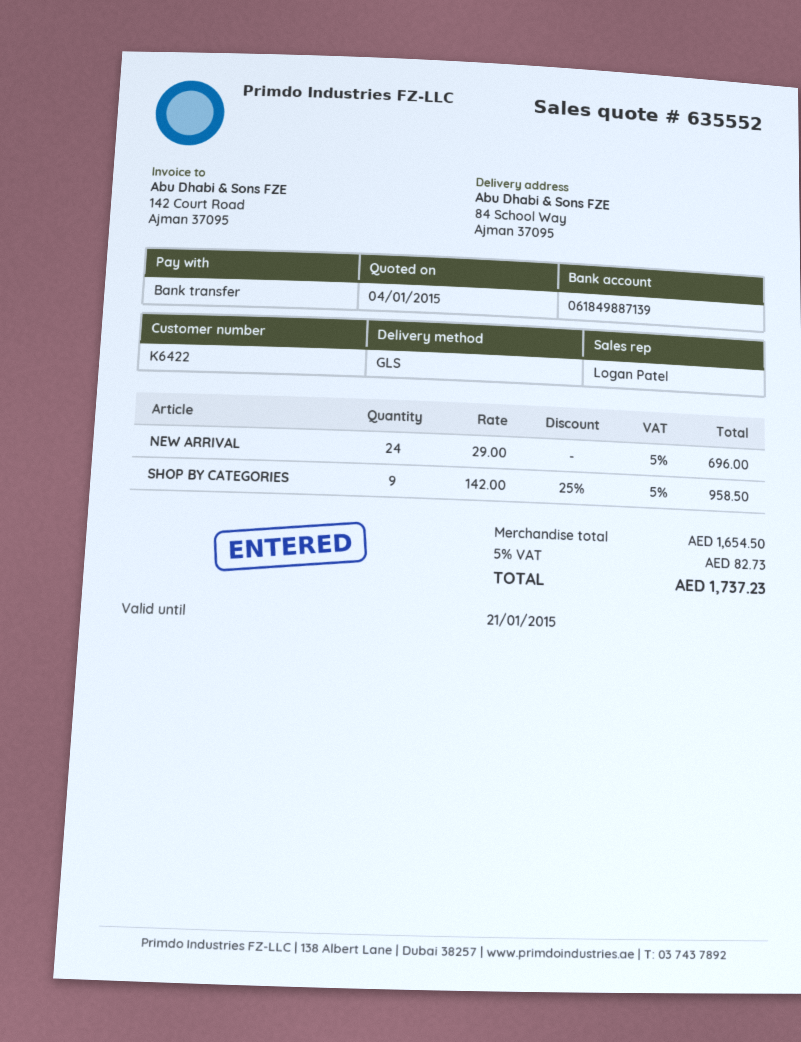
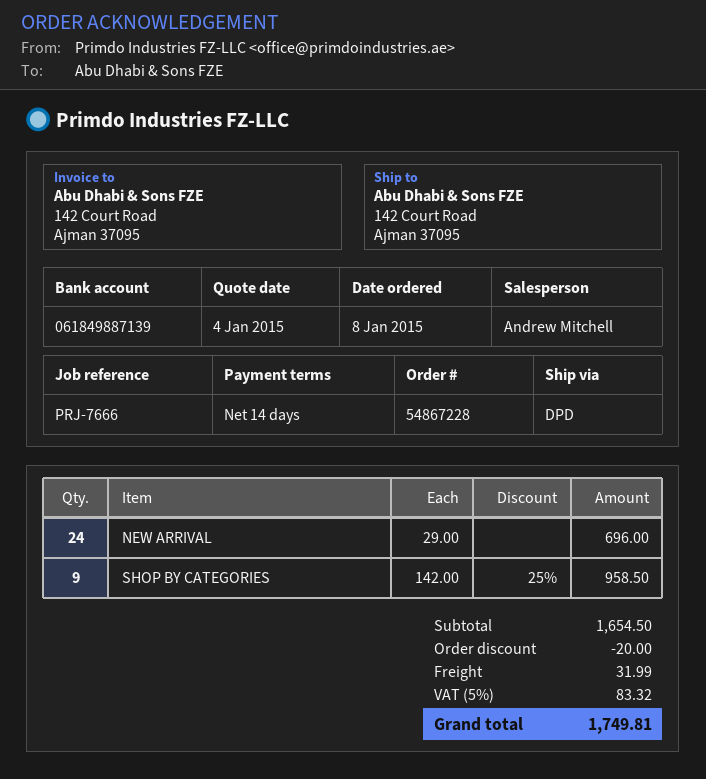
sales rep: Logan Patel -> Andrew Mitchell
shipping method: GLS -> DPD
ship to: 84 School Way, Ajman 37095 -> 142 Court Road, Ajman 37095
discount: none -> 20.00
shipping: none -> 31.99
tax: 5% = 82.73 -> 5% = 83.32
total: 1737.23 -> 1749.81

